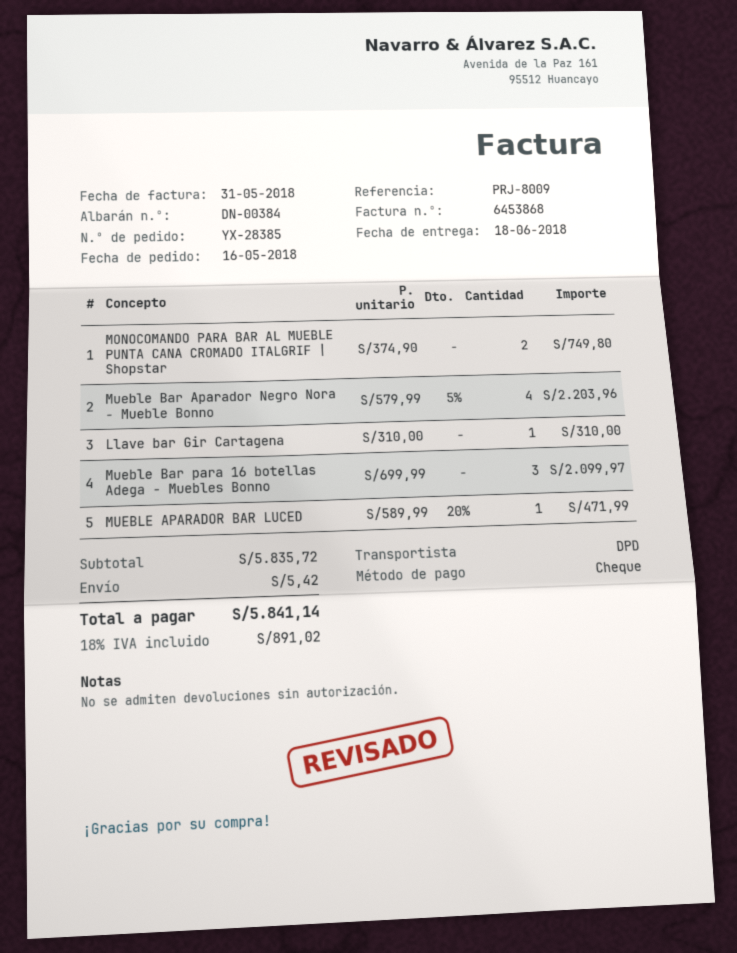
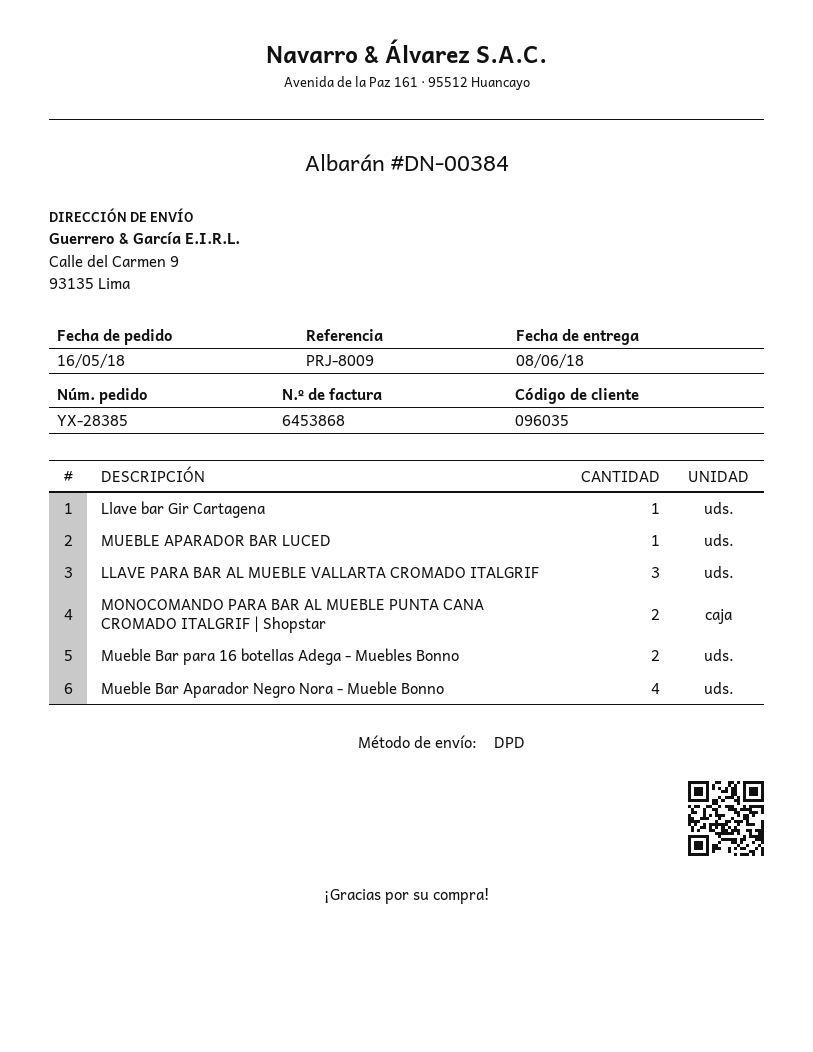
delivery date: 2018-06-18 -> 2018-06-08
Mueble Bar para 16 botellas Adega - Muebles Bonno: 3 -> 2
LLAVE PARA BAR AL MUEBLE VALLARTA CROMADO ITALGRIF: none -> 3

